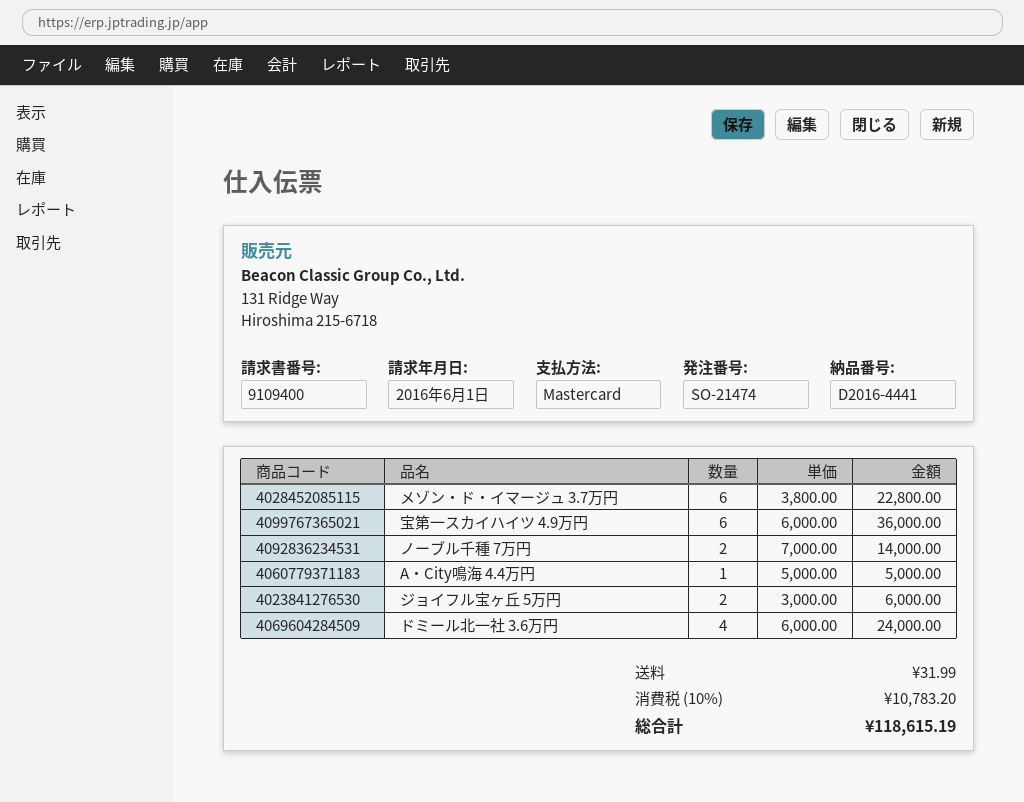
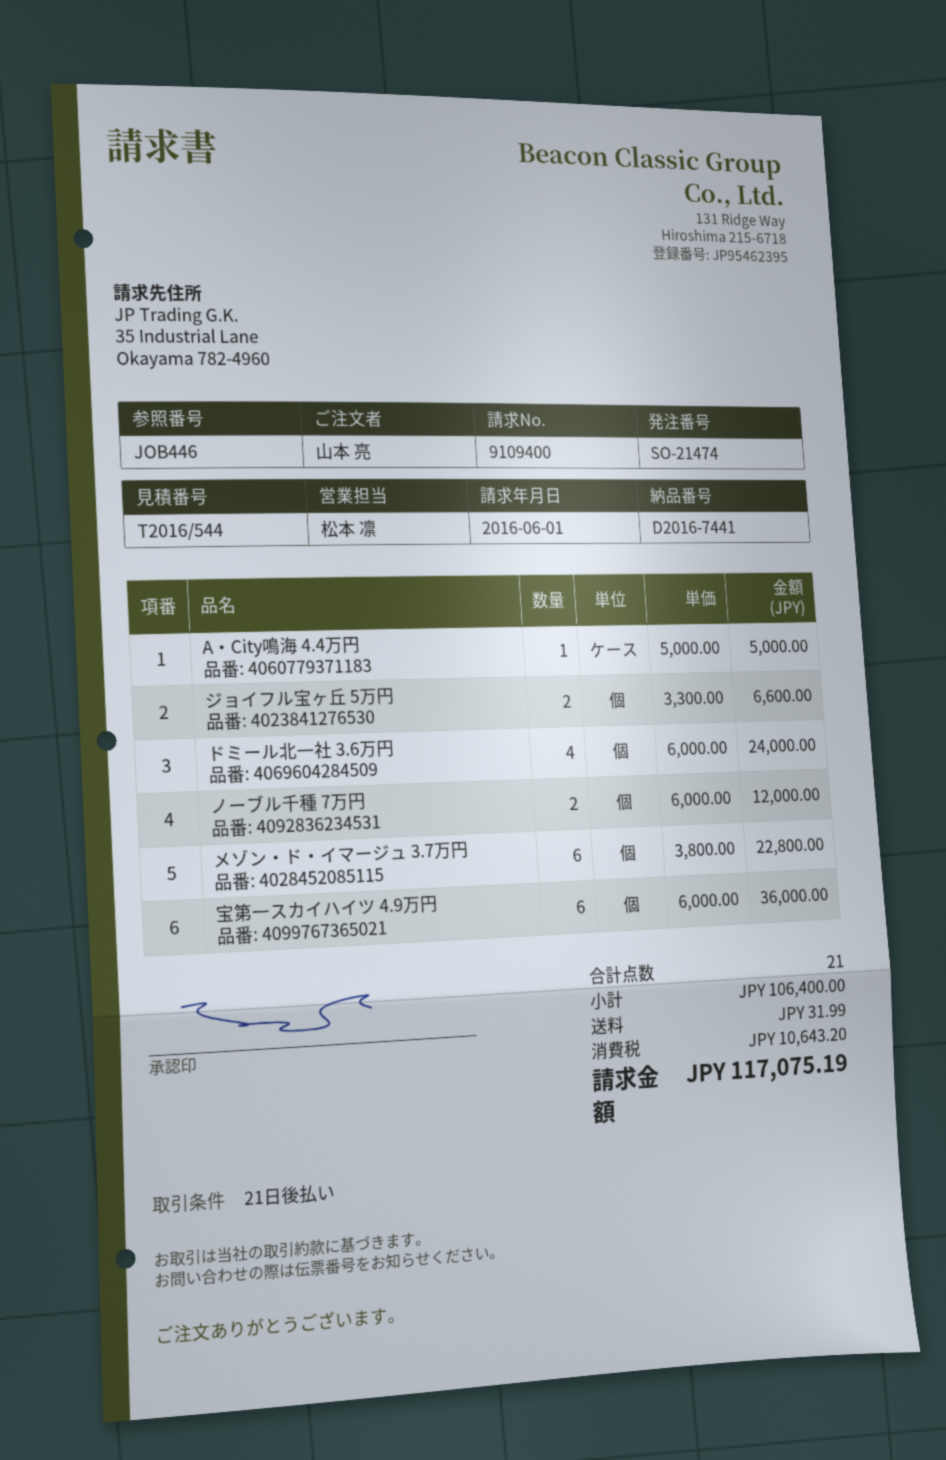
delivery note number: D2016-4441 -> D2016-7441
ノーブル千種 7万円: 2 x 7000.00 = 14000.00 -> 2 x 6000.00 = 12000.00
ジョイフル宝ヶ丘 5万円: 2 x 3000.00 = 6000.00 -> 2 x 3300.00 = 6600.00
tax: 10783.20 -> 10643.20
total: 118615.19 -> 117075.19

